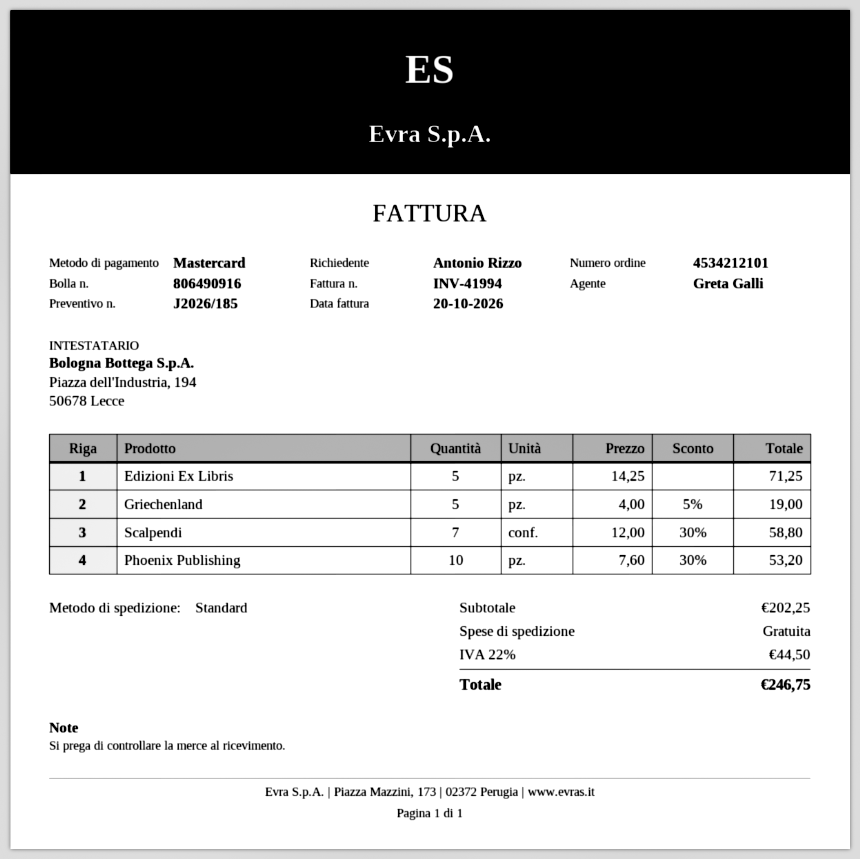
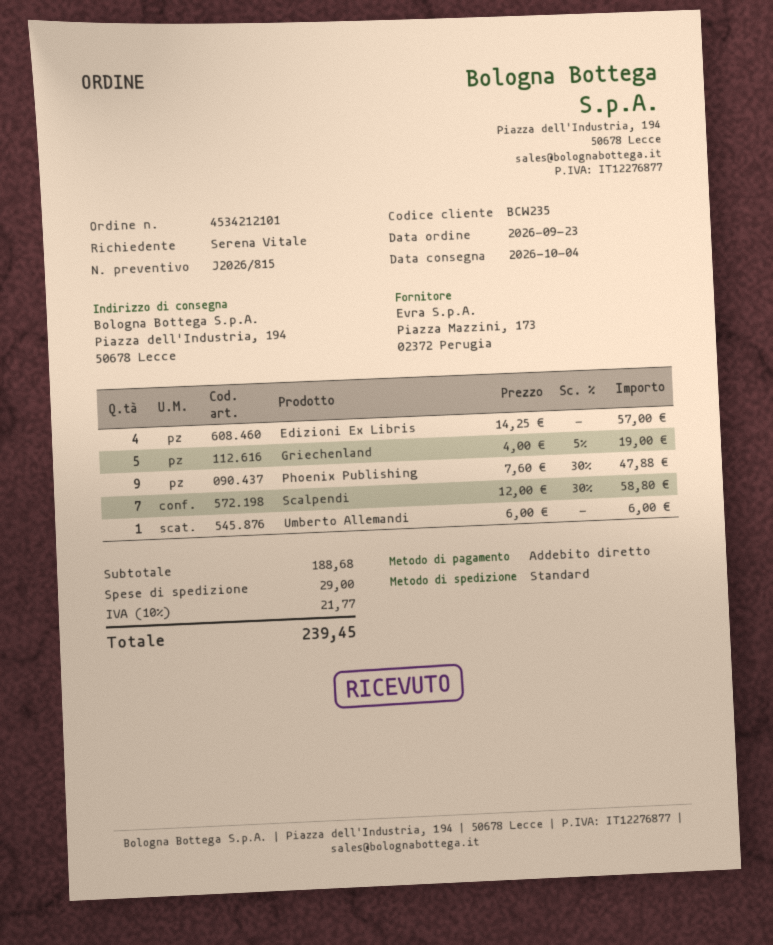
quote number: J2026/185 -> J2026/815
ordered by: Antonio Rizzo -> Serena Vitale
payment method: Mastercard -> direct debit
Edizioni Ex Libris: 5 x 14.25 = 71.25 -> 4 x 14.25 = 57.00
Phoenix Publishing: 10 x 7.60 - 30% = 53.20 -> 9 x 7.60 - 30% = 47.88
Umberto Allemandi: none -> 1 x 6.00 = 6.00
subtotal: 202.25 -> 188.68
shipping: 0.00 -> 29.00
tax: 22% = 44.50 -> 10% = 21.77
total: 246.75 -> 239.45

